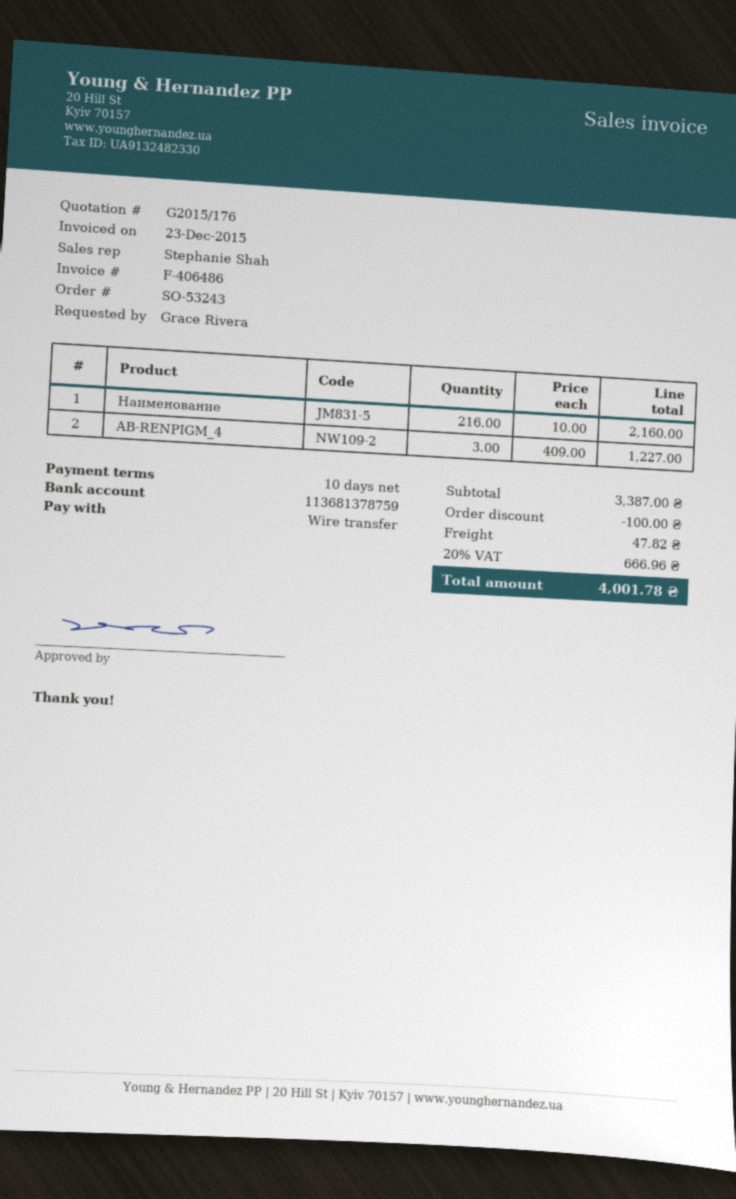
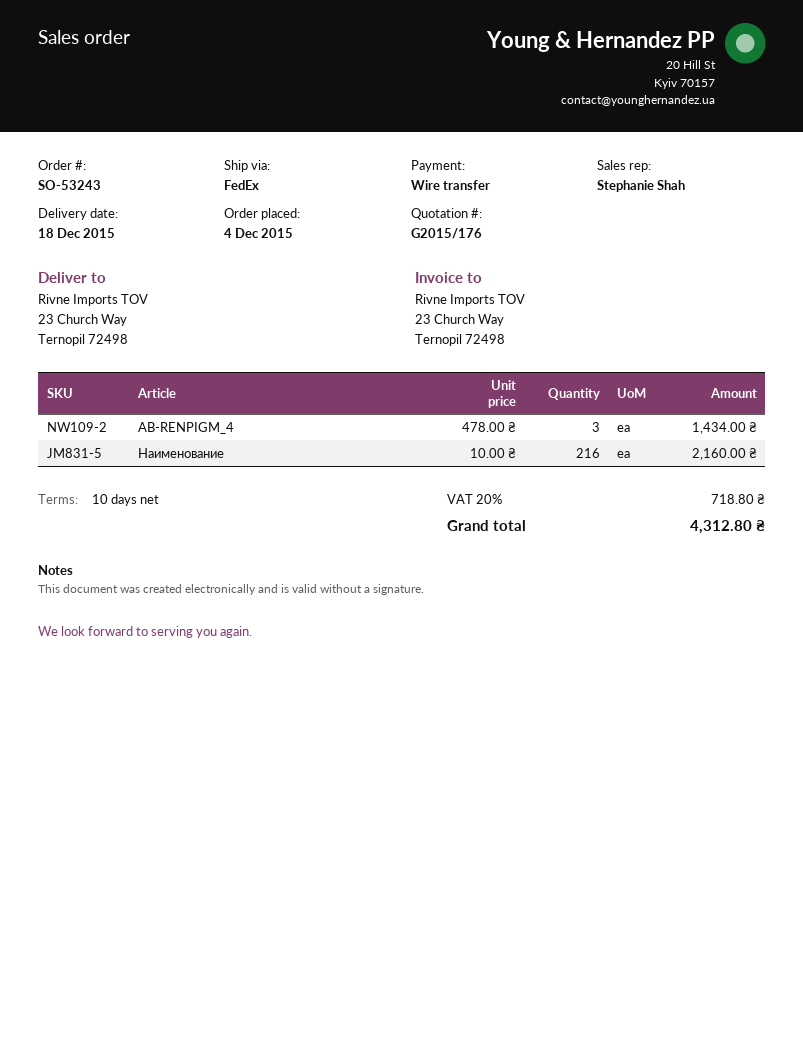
AB-RENPIGM_4: 3 x 409.00 = 1227.00 -> 3 x 478.00 = 1434.00
discount: 100.00 -> none
shipping: 47.82 -> none
tax: 20% = 666.96 -> 20% = 718.80
total: 4001.78 -> 4312.80

